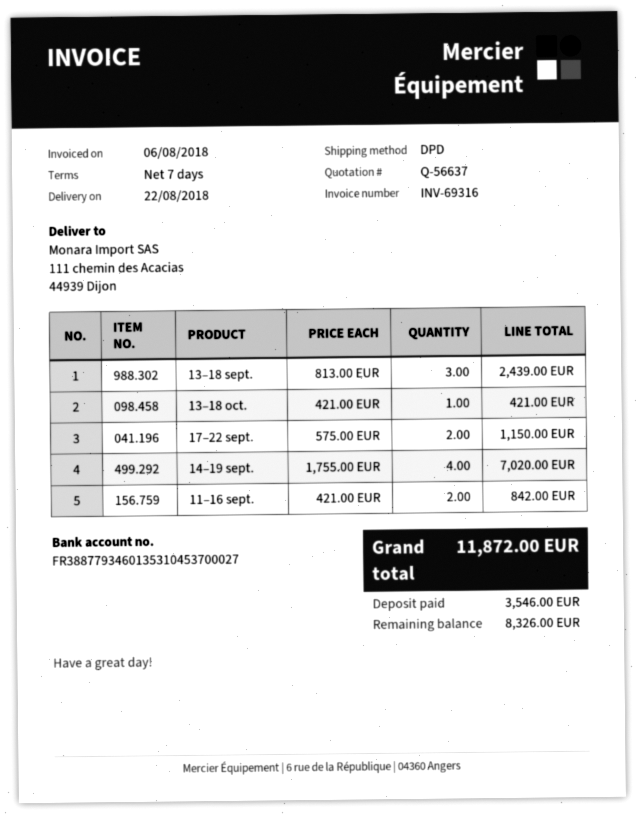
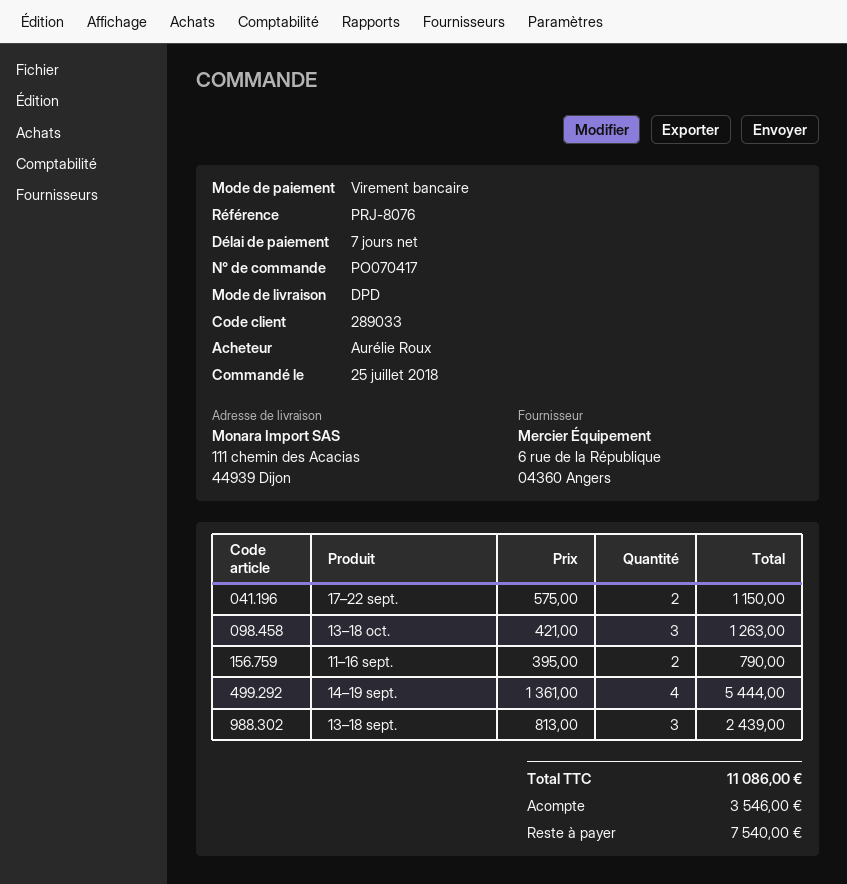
13–18 oct.: 1 x 421.00 = 421.00 -> 3 x 421.00 = 1263.00
14–19 sept.: 4 x 1755.00 = 7020.00 -> 4 x 1361.00 = 5444.00
11–16 sept.: 2 x 421.00 = 842.00 -> 2 x 395.00 = 790.00
total: 11872.00 -> 11086.00
balance: 8326.00 -> 7540.00

